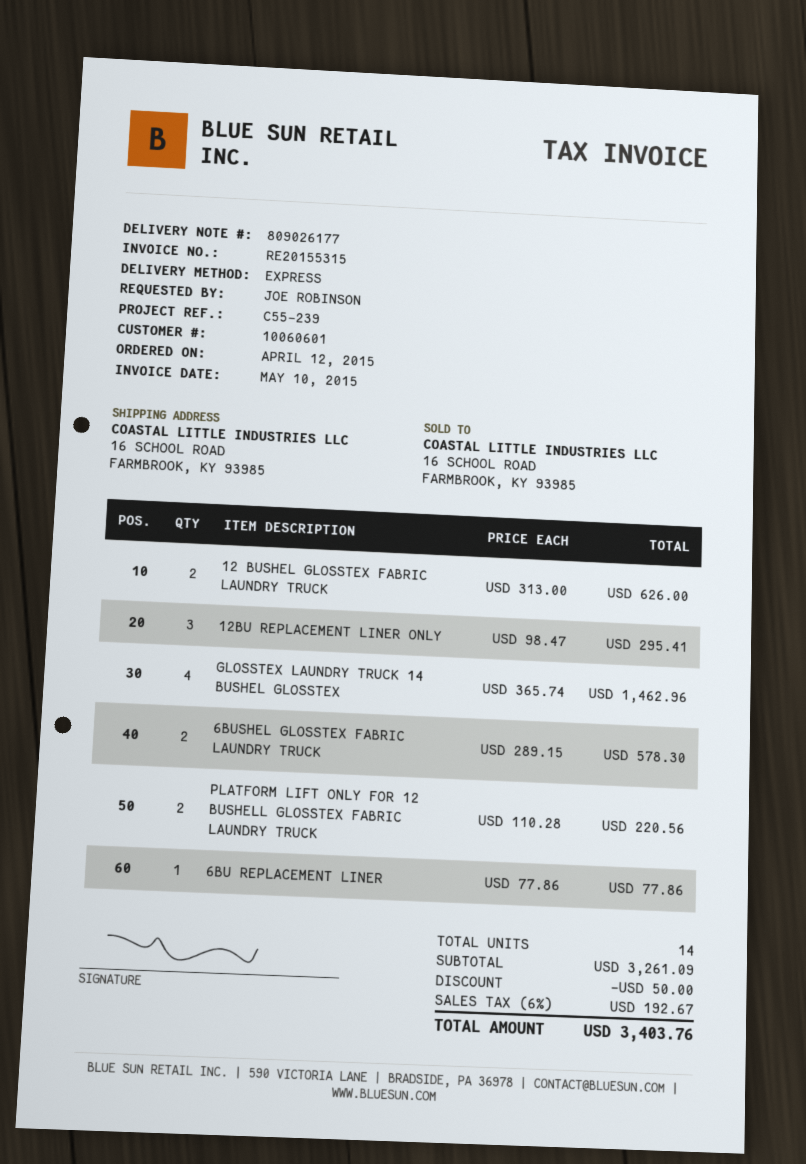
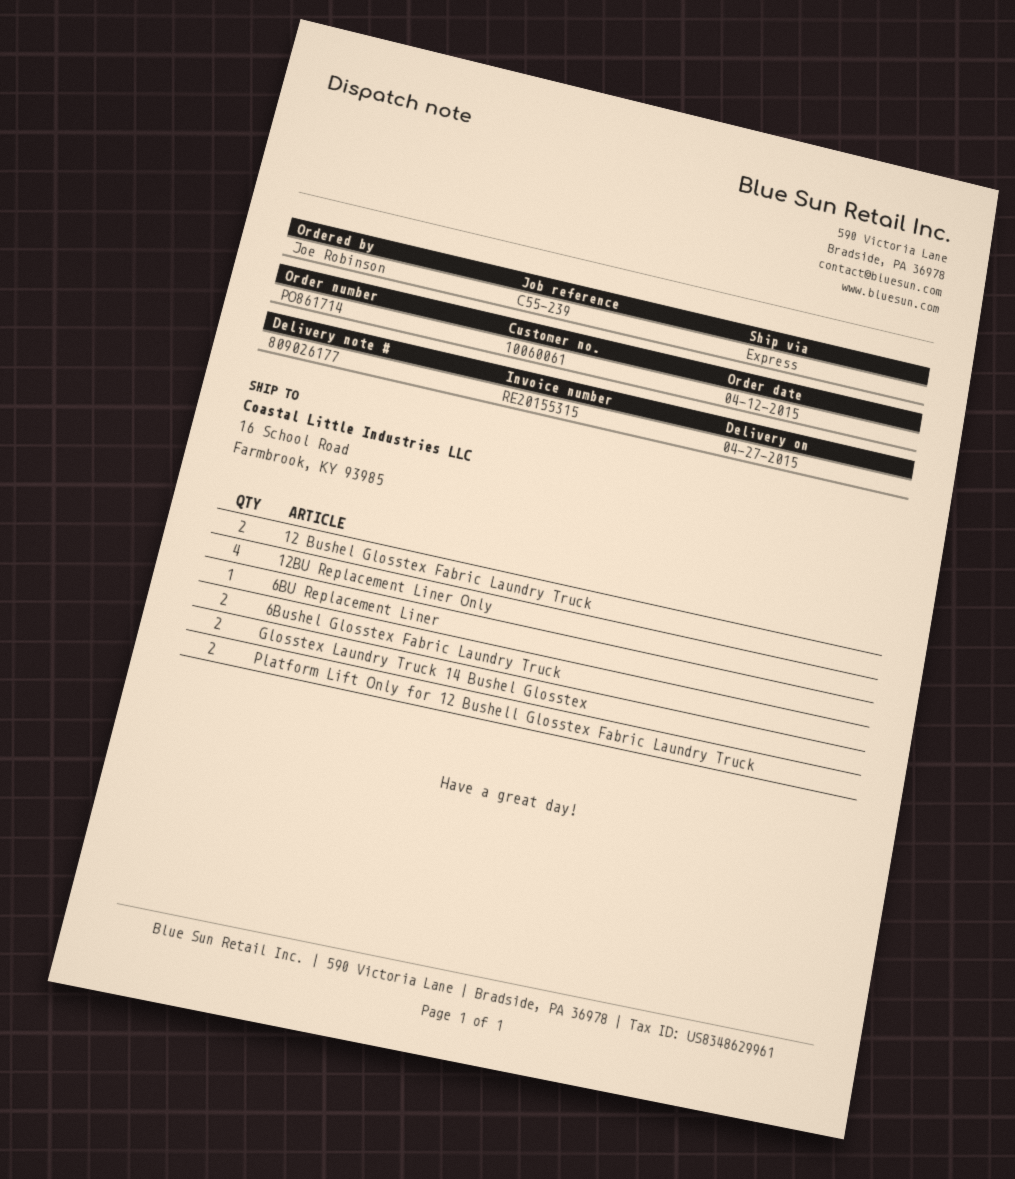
customer number: 10060601 -> 10060061
12BU REPLACEMENT LINER ONLY: 3 -> 4
GLOSSTEX LAUNDRY TRUCK 14 BUSHEL GLOSSTEX: 4 -> 2

